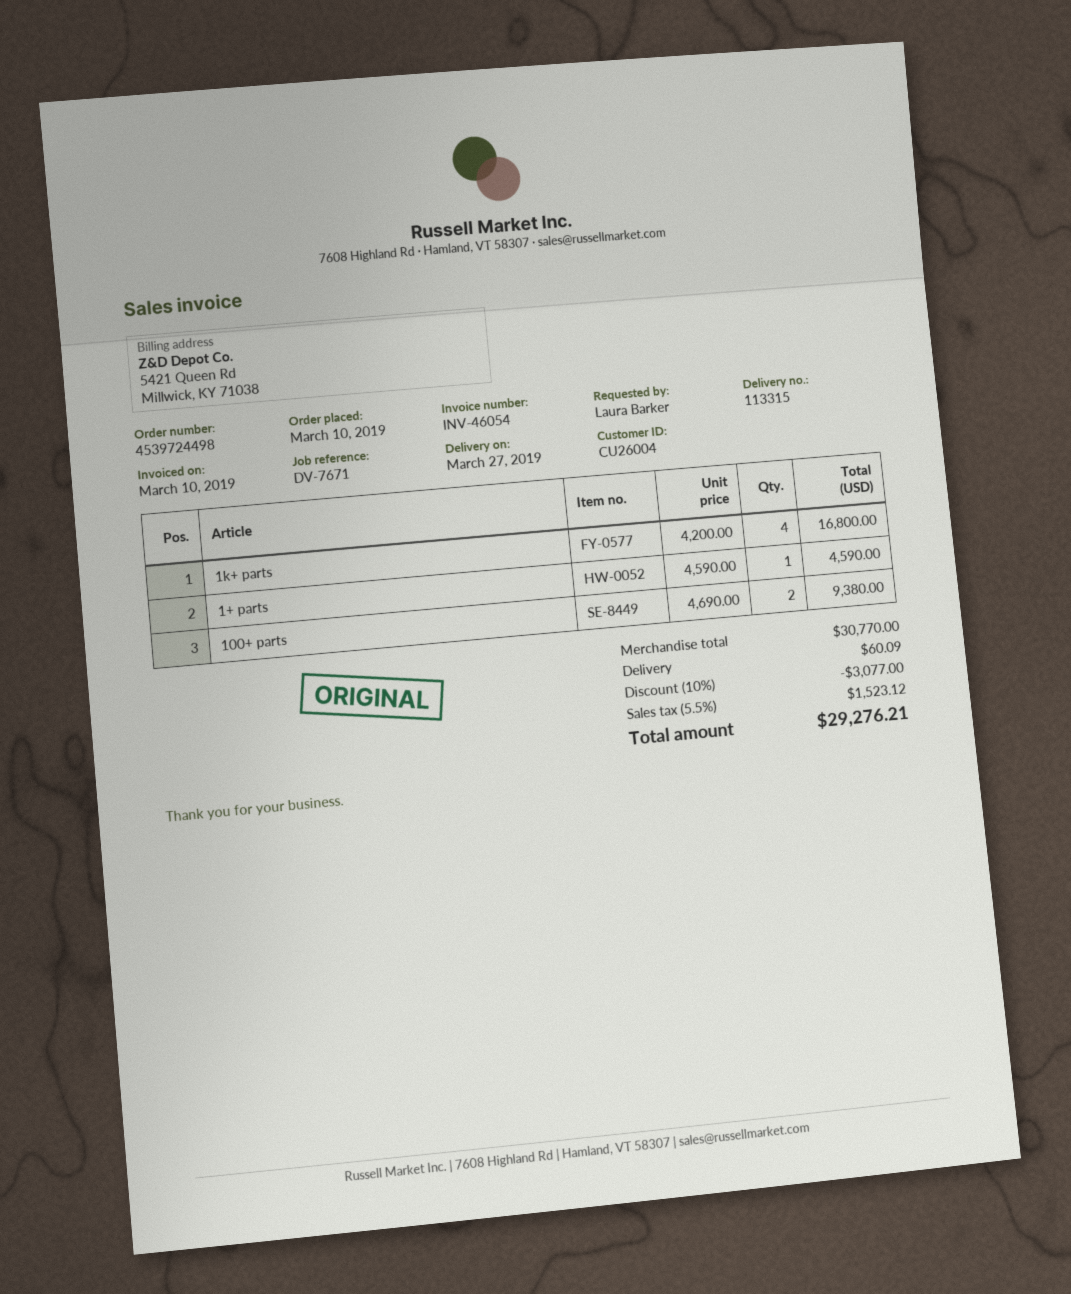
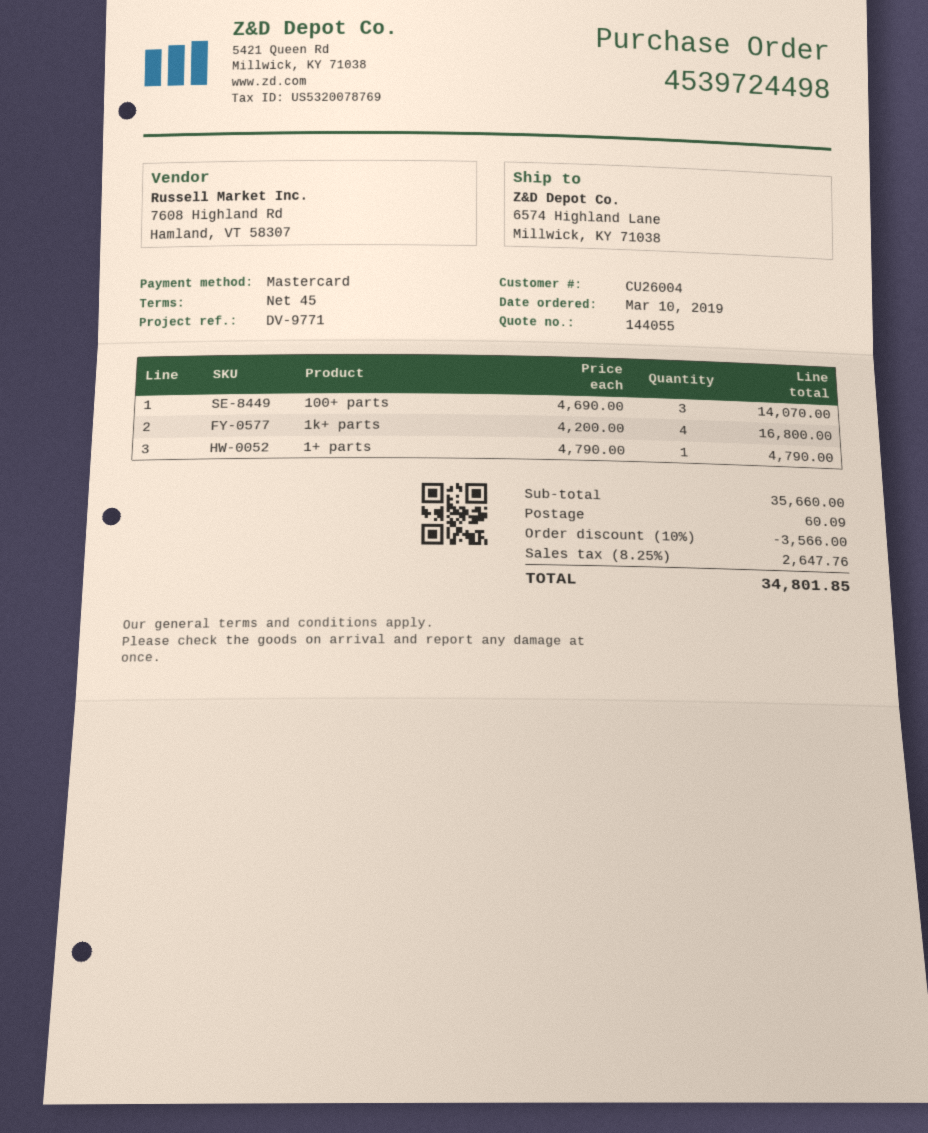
reference: DV-7671 -> DV-9771
1+ parts: 1 x 4590.00 = 4590.00 -> 1 x 4790.00 = 4790.00
100+ parts: 2 x 4690.00 = 9380.00 -> 3 x 4690.00 = 14070.00
subtotal: 30770.00 -> 35660.00
discount: 10% = 3077.00 -> 10% = 3566.00
tax: 5.5% = 1523.12 -> 8.25% = 2647.76
total: 29276.21 -> 34801.85

